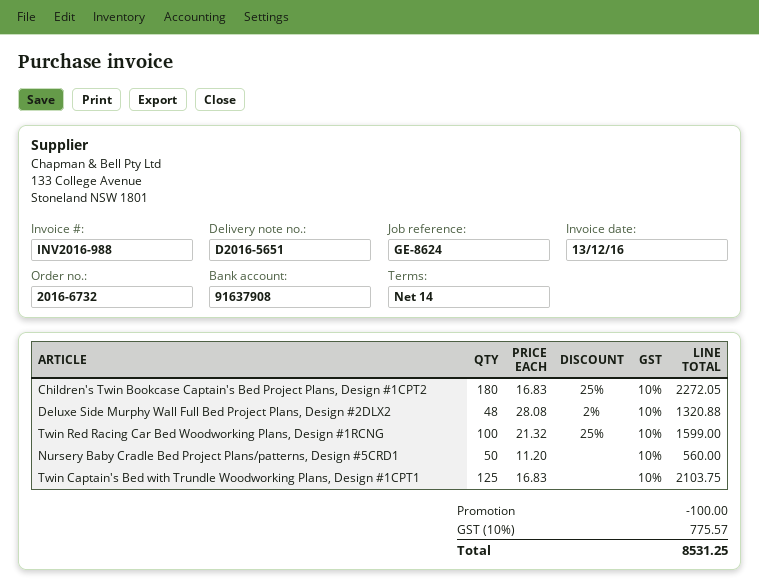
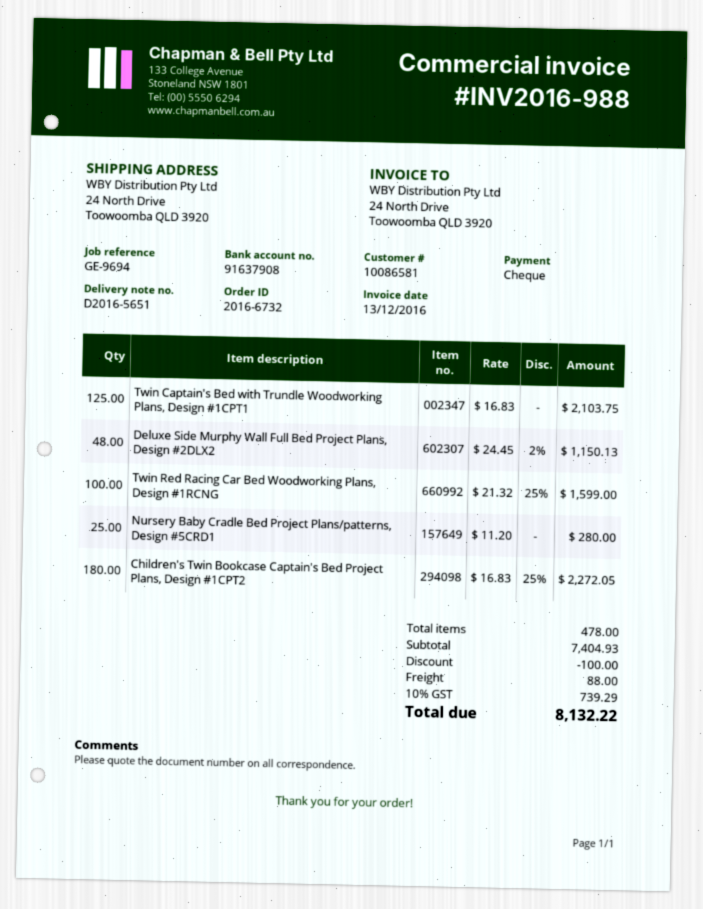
reference: GE-8624 -> GE-9694
Deluxe Side Murphy Wall Full Bed Project Plans, Design #2DLX2: 48 x 28.08 - 2% = 1320.88 -> 48 x 24.45 - 2% = 1150.13
Nursery Baby Cradle Bed Project Plans/patterns, Design #5CRD1: 50 x 11.20 = 560.00 -> 25 x 11.20 = 280.00
shipping: none -> 88.00
tax: 10% = 775.57 -> 10% = 739.29
total: 8531.25 -> 8132.22

